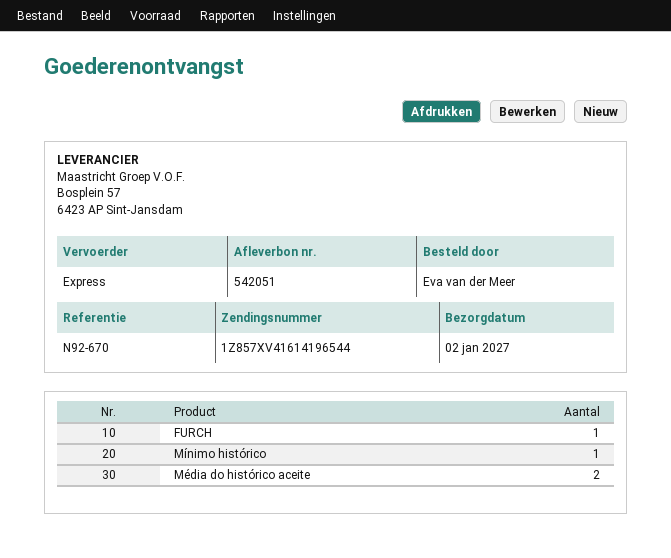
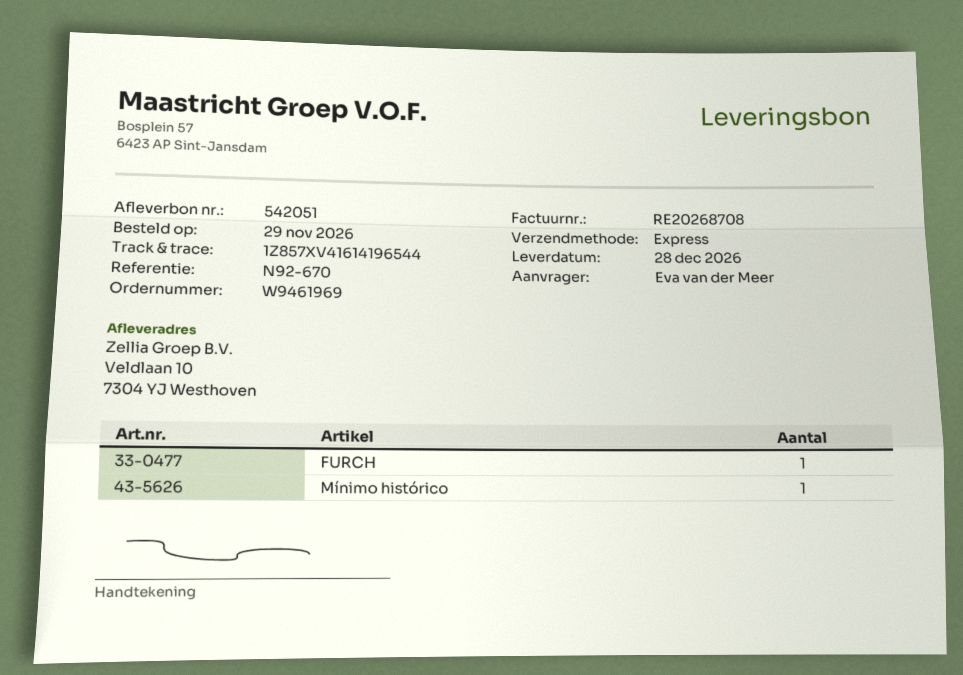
delivery date: 2027-01-02 -> 2026-12-28
Média do histórico aceite: 2 -> none

